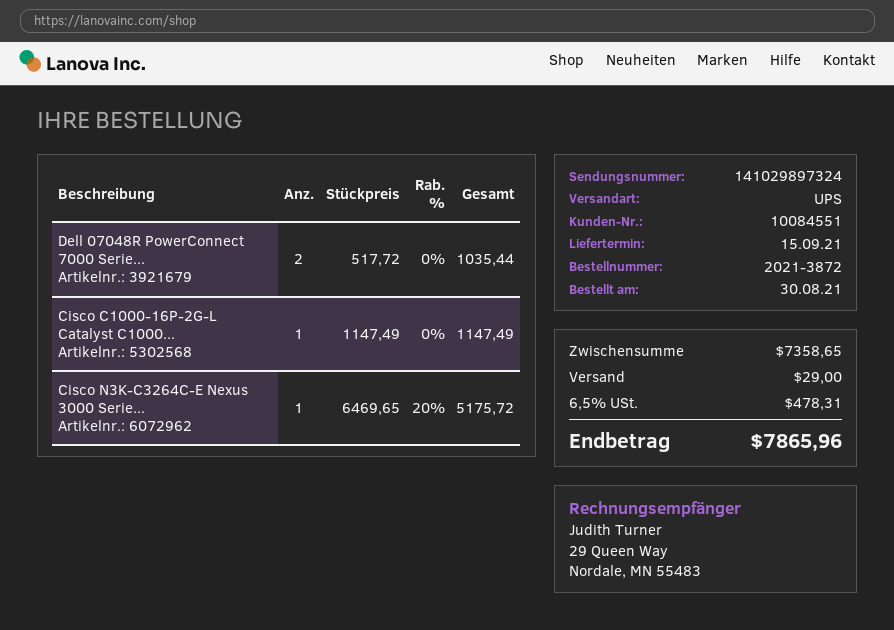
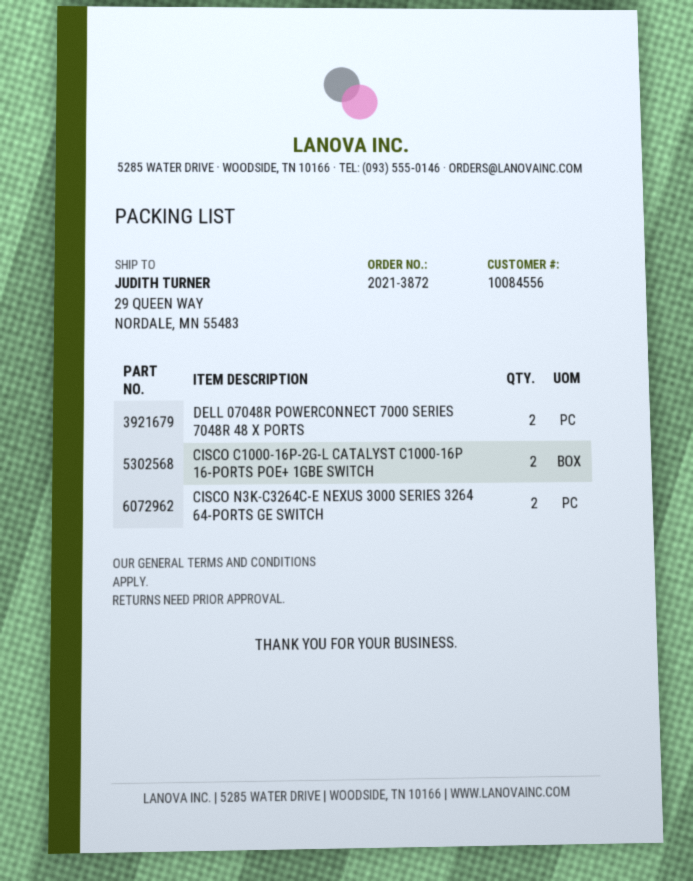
customer number: 10084551 -> 10084556
Cisco C1000-16P-2G-L Catalyst C1000...: 1 -> 2
Cisco N3K-C3264C-E Nexus 3000 Serie...: 1 -> 2

